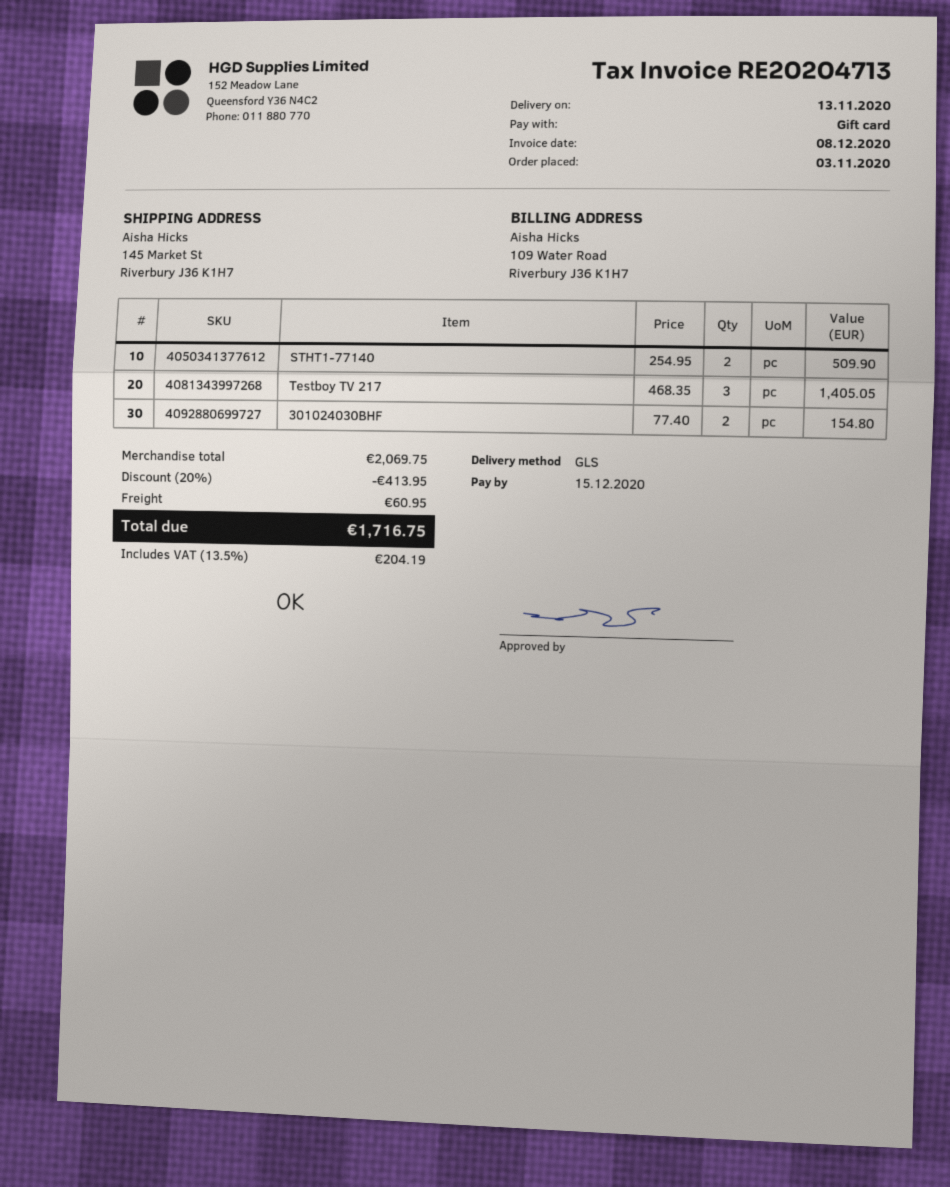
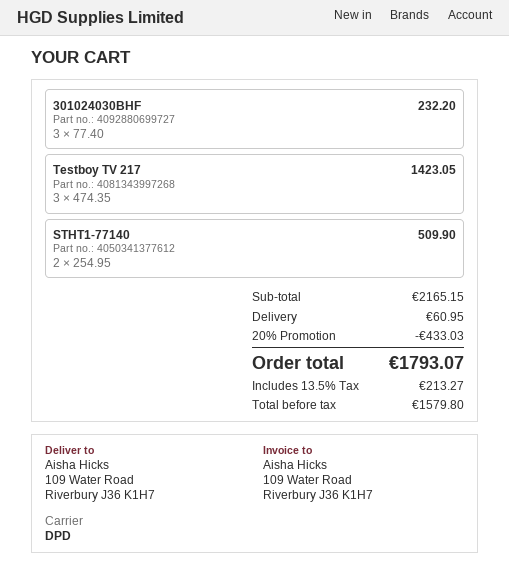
shipping method: GLS -> DPD
ship to: 145 Market St, Riverbury J36 K1H7 -> 109 Water Road, Riverbury J36 K1H7
Testboy TV 217: 3 x 468.35 = 1405.05 -> 3 x 474.35 = 1423.05
301024030BHF: 2 x 77.40 = 154.80 -> 3 x 77.40 = 232.20
subtotal: 2069.75 -> 2165.15
discount: 20% = 413.95 -> 20% = 433.03
tax: 13.5% = 204.19 -> 13.5% = 213.27
total: 1716.75 -> 1793.07

